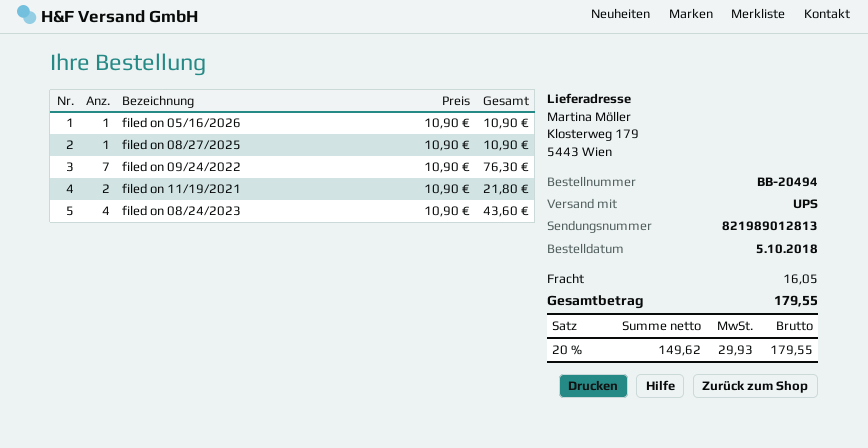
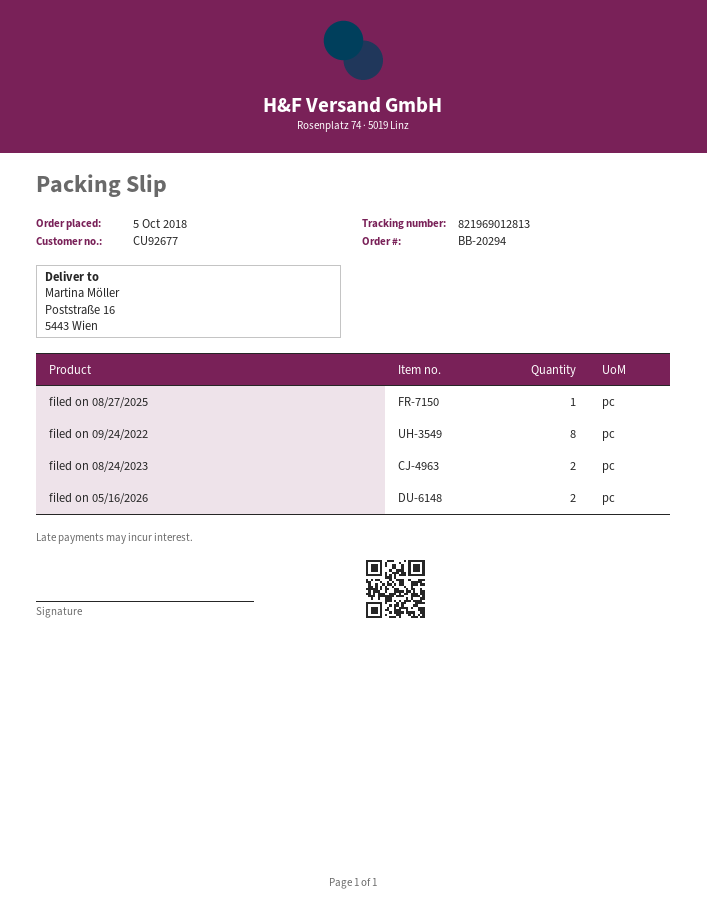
order number: BB-20494 -> BB-20294
tracking number: 821989012813 -> 821969012813
ship to: Klosterweg 179, 5443 Wien -> Poststraße 16, 5443 Wien
filed on 05/16/2026: 1 -> 2
filed on 09/24/2022: 7 -> 8
filed on 11/19/2021: 2 -> none
filed on 08/24/2023: 4 -> 2

